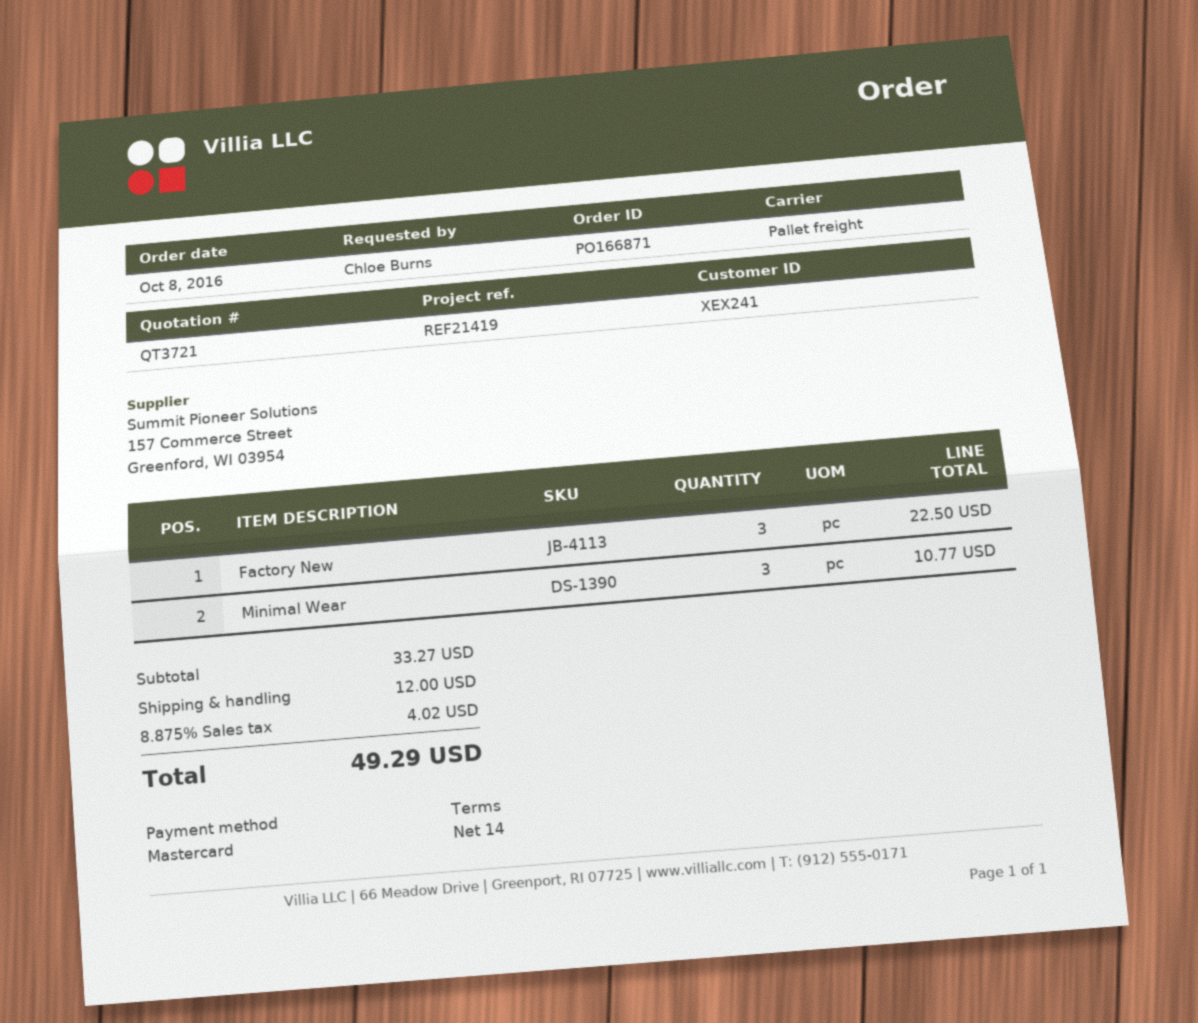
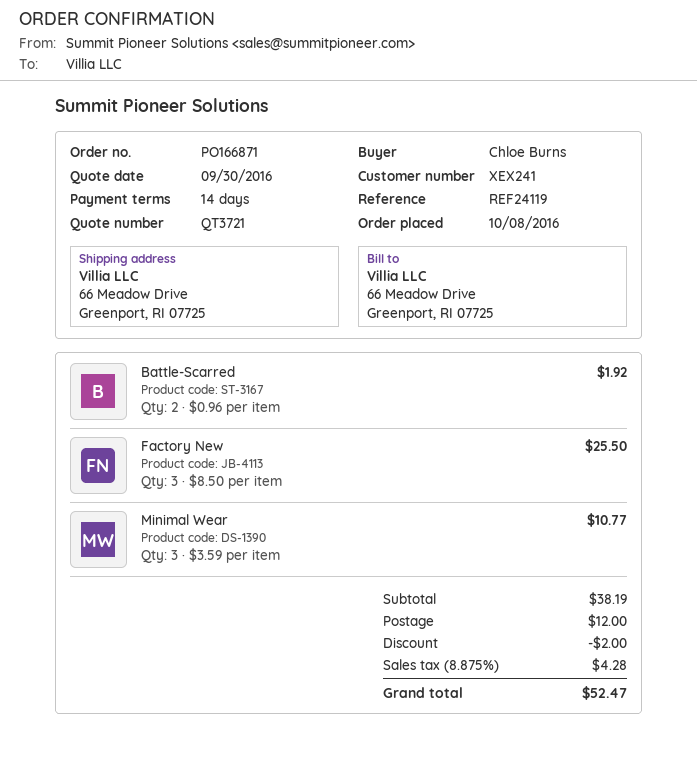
reference: REF21419 -> REF24119
Factory New: 3 for 22.50 -> 3 for 25.50
Battle-Scarred: none -> 2 for 1.92
subtotal: 33.27 -> 38.19
discount: none -> 2.00
tax: 8.875% = 4.02 -> 8.875% = 4.28
total: 49.29 -> 52.47

